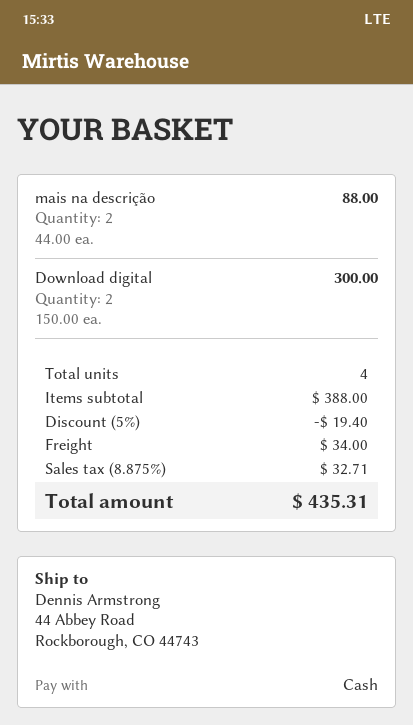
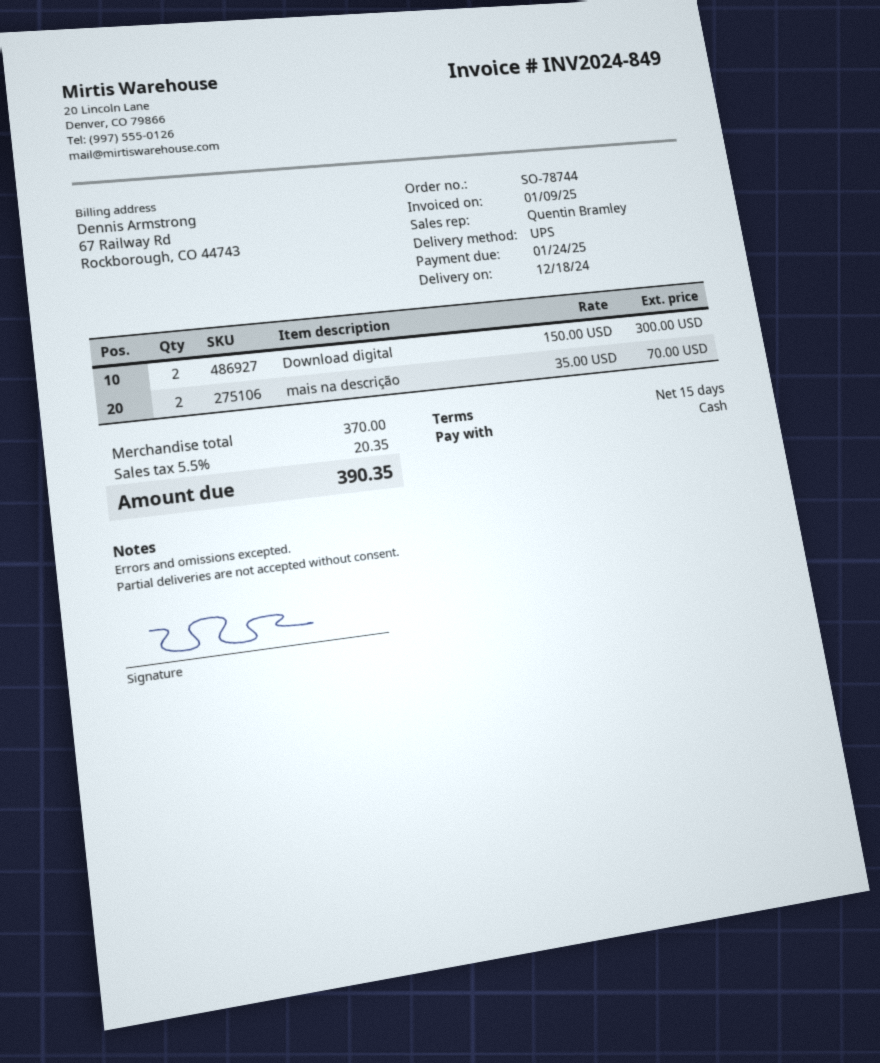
mais na descrição: 2 x 44.00 = 88.00 -> 2 x 35.00 = 70.00
subtotal: 388.00 -> 370.00
discount: 5% = 19.40 -> none
shipping: 34.00 -> none
tax: 8.875% = 32.71 -> 5.5% = 20.35
total: 435.31 -> 390.35

